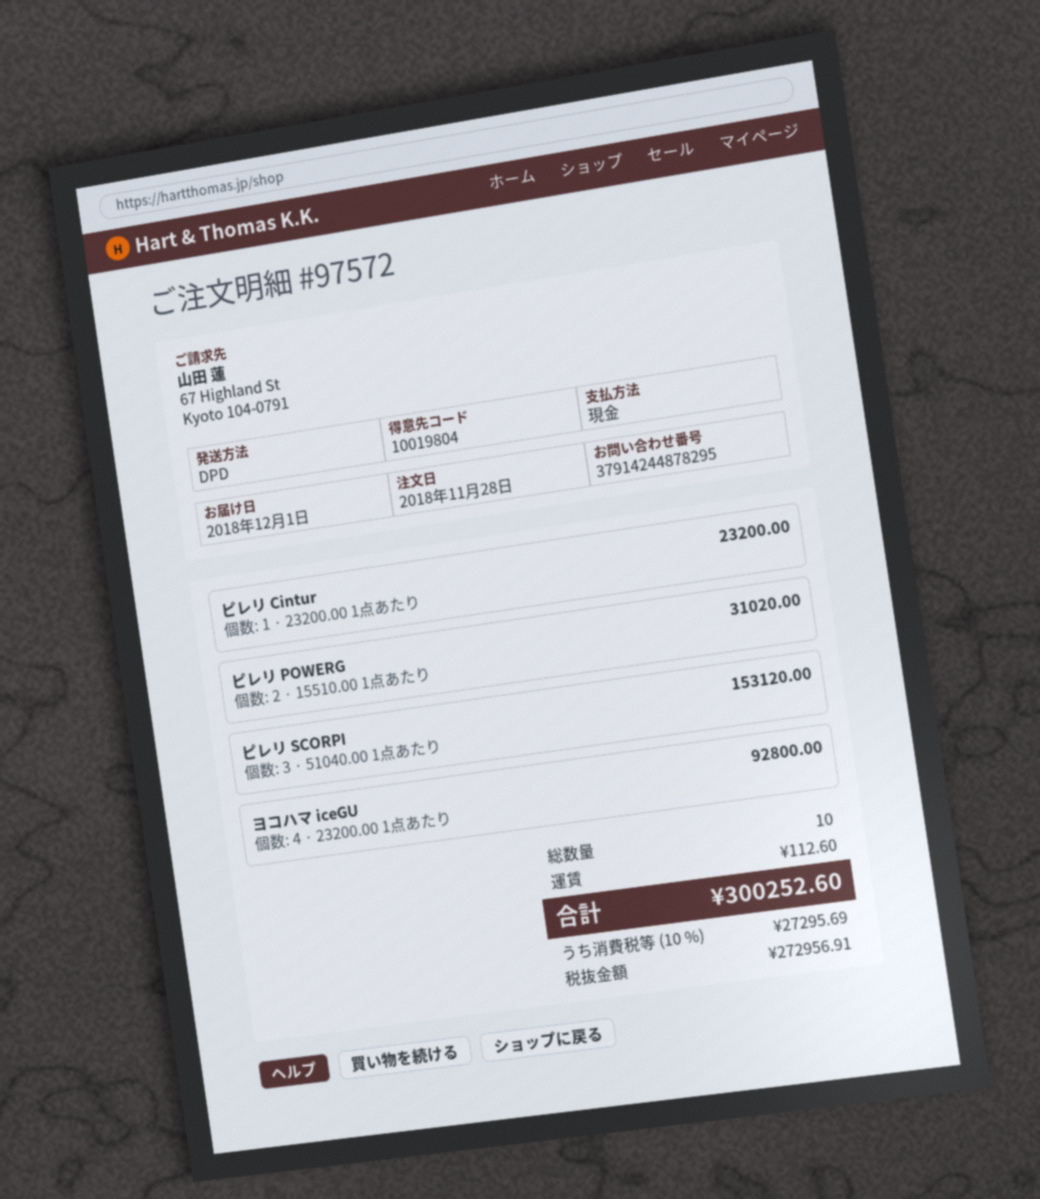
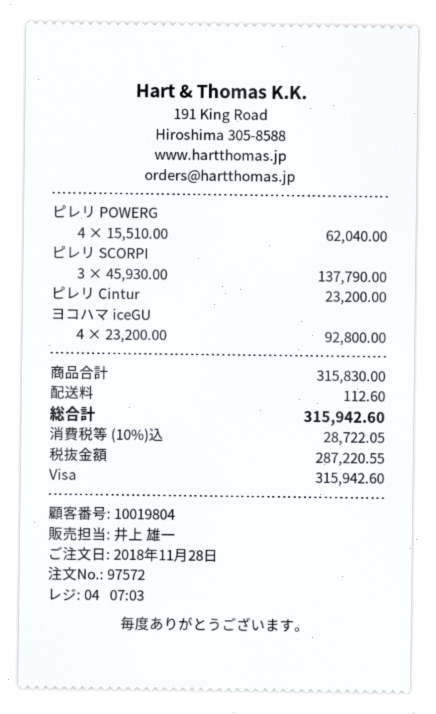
payment method: cash -> Visa
ピレリ POWERG: 2 x 15510.00 = 31020.00 -> 4 x 15510.00 = 62040.00
ピレリ SCORPI: 3 x 51040.00 = 153120.00 -> 3 x 45930.00 = 137790.00
net: 272956.91 -> 287220.55
tax: 10% = 27295.69 -> 10% = 28722.05
total: 300252.60 -> 315942.60

